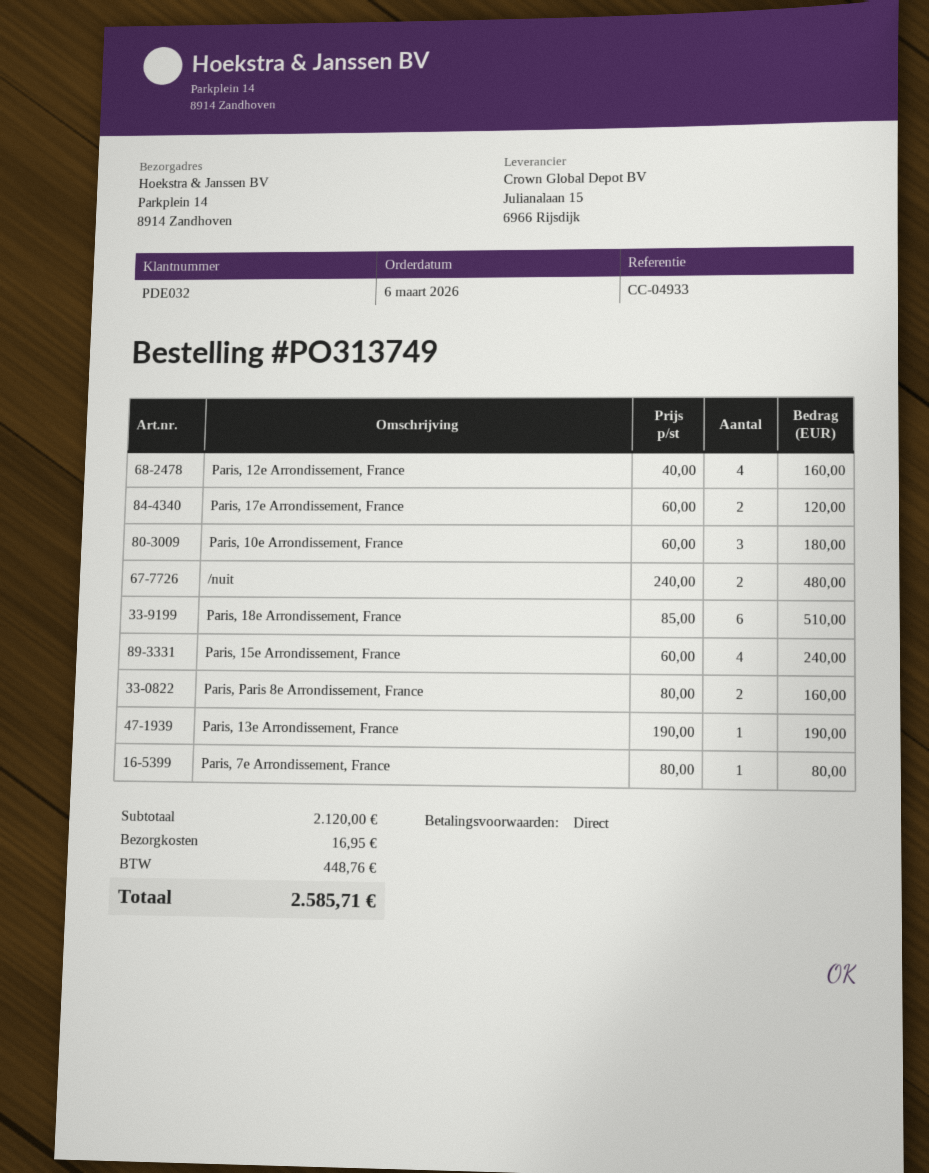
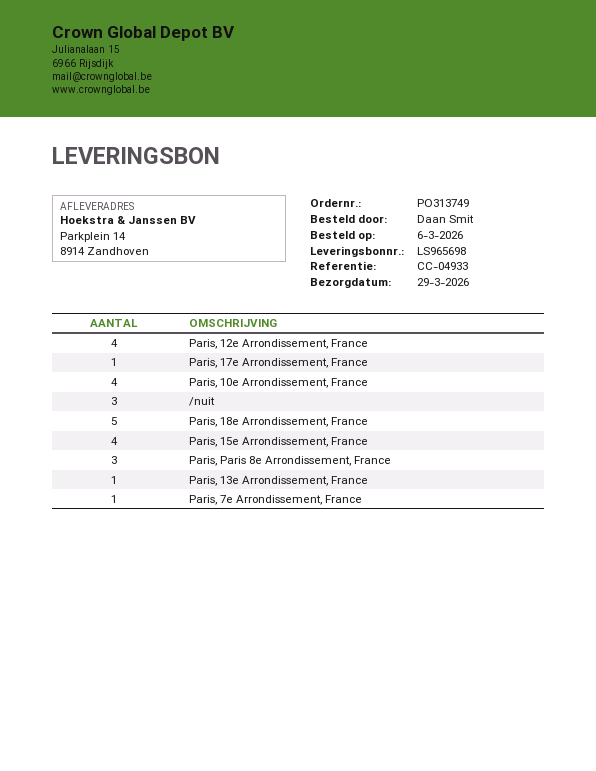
Paris, 17e Arrondissement, France: 2 -> 1
Paris, 10e Arrondissement, France: 3 -> 4
/nuit: 2 -> 3
Paris, 18e Arrondissement, France: 6 -> 5
Paris, Paris 8e Arrondissement, France: 2 -> 3

